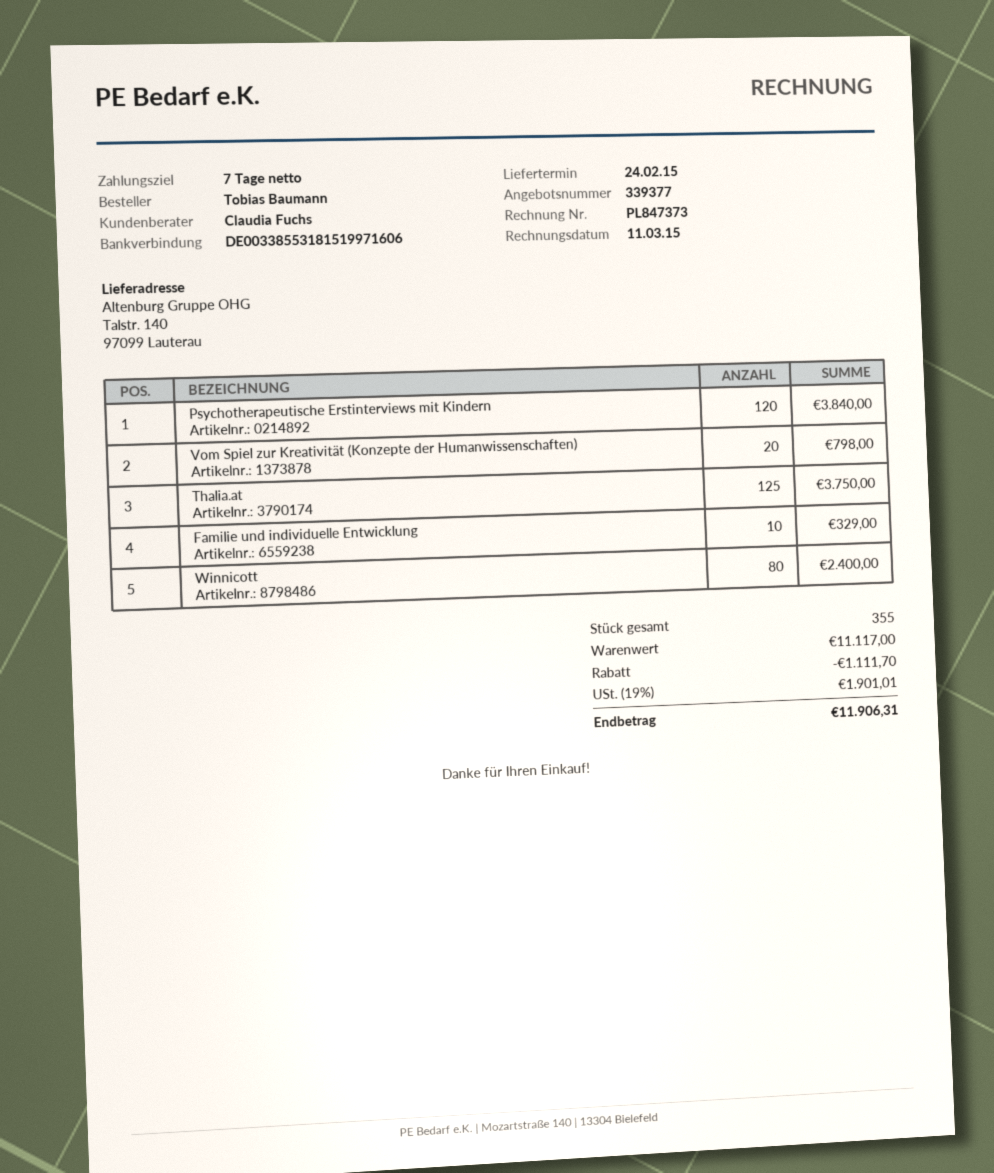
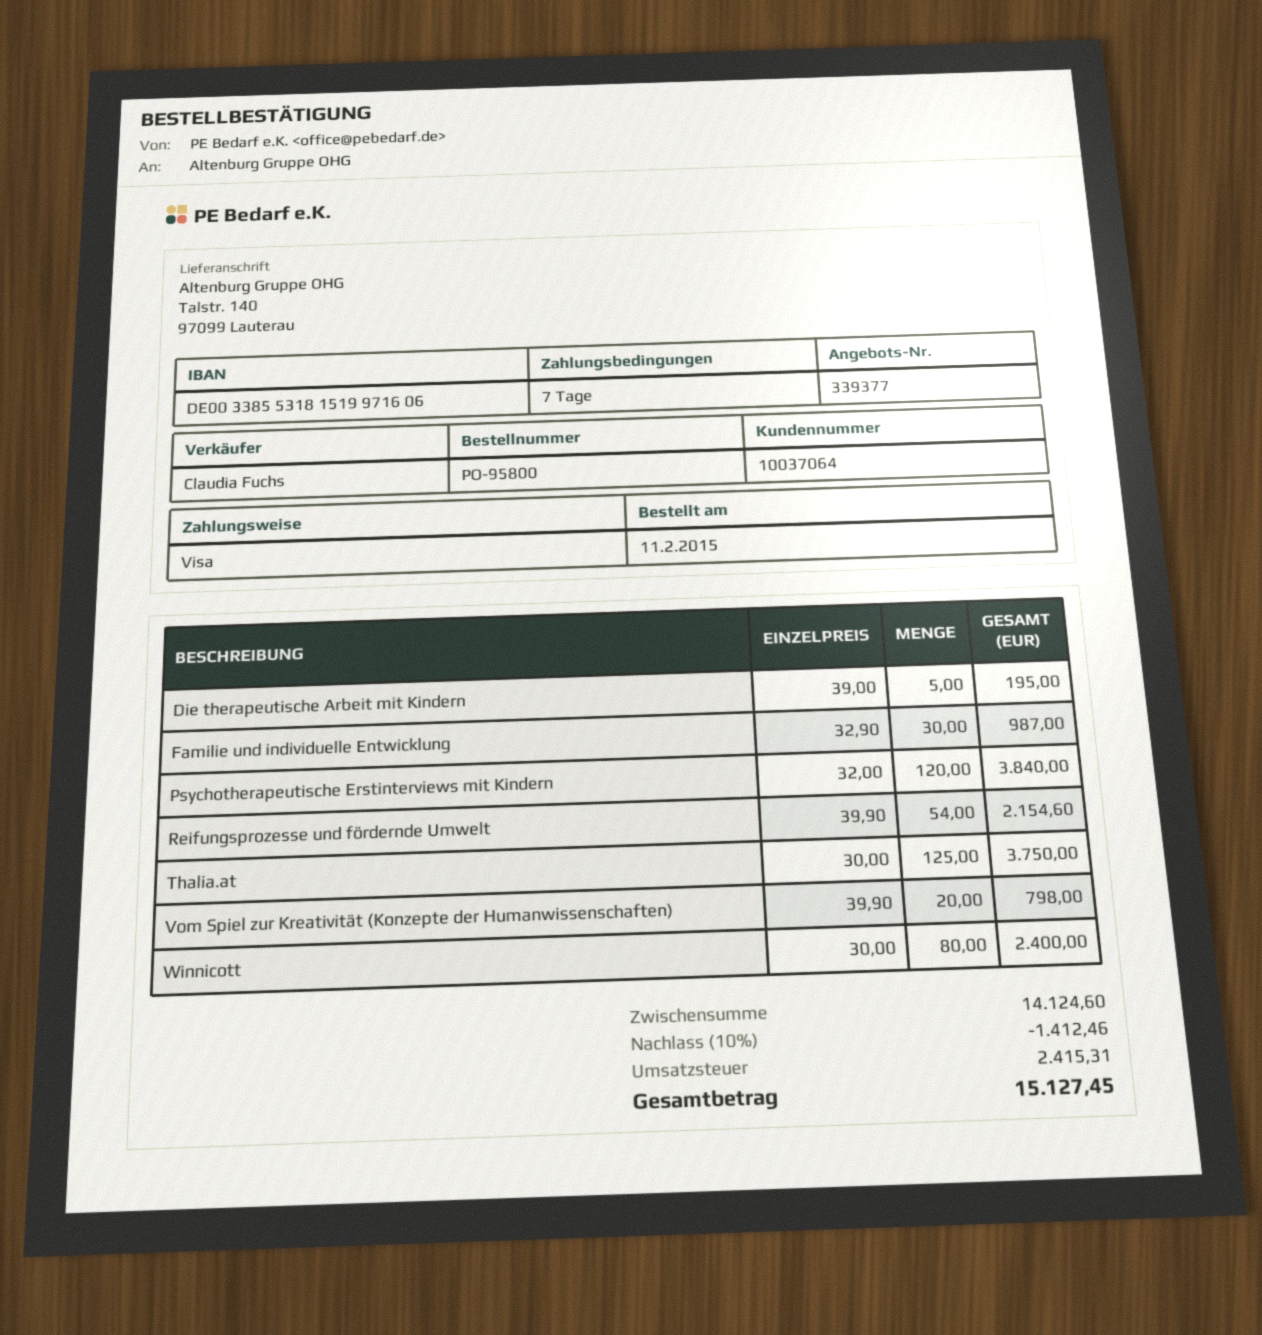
Familie und individuelle Entwicklung: 10 for 329.00 -> 30 for 987.00
Die therapeutische Arbeit mit Kindern: none -> 5 for 195.00
Reifungsprozesse und fördernde Umwelt: none -> 54 for 2154.60
subtotal: 11117.00 -> 14124.60
discount: 1111.70 -> 1412.46
tax: 1901.01 -> 2415.31
total: 11906.31 -> 15127.45

